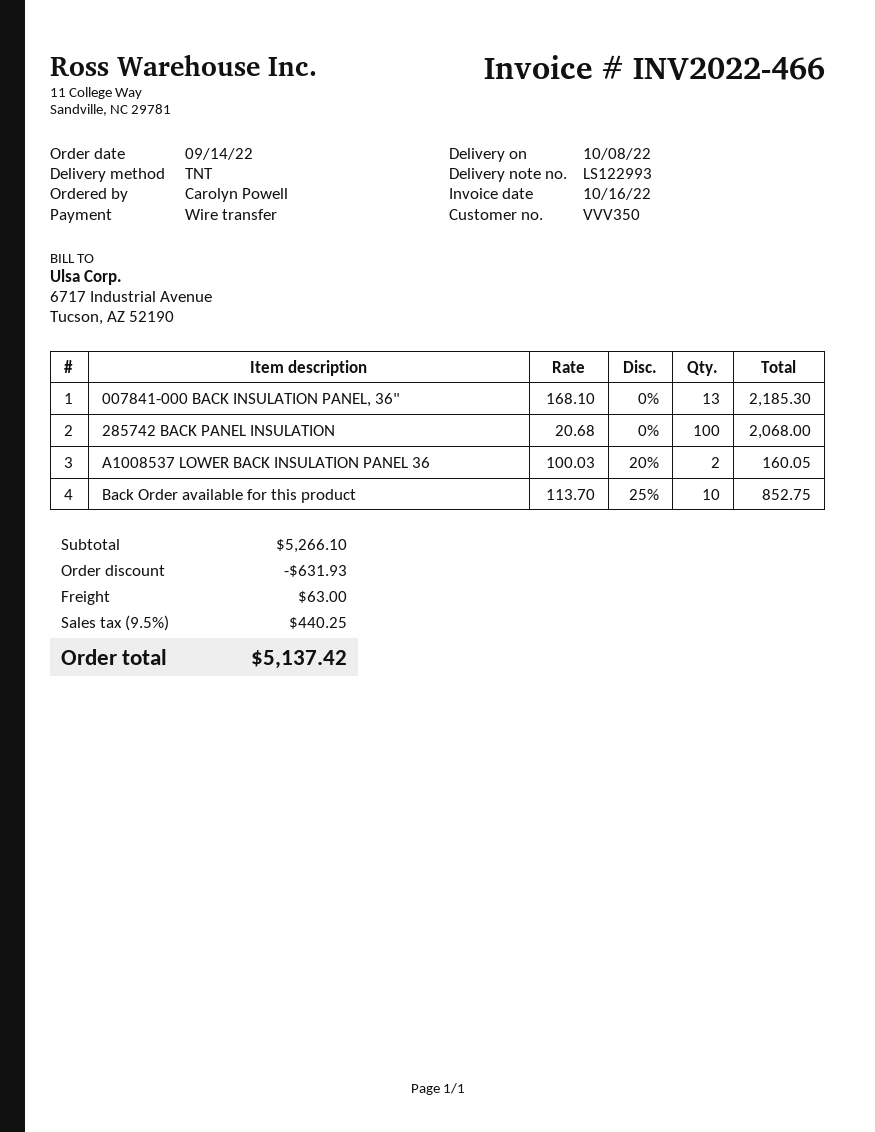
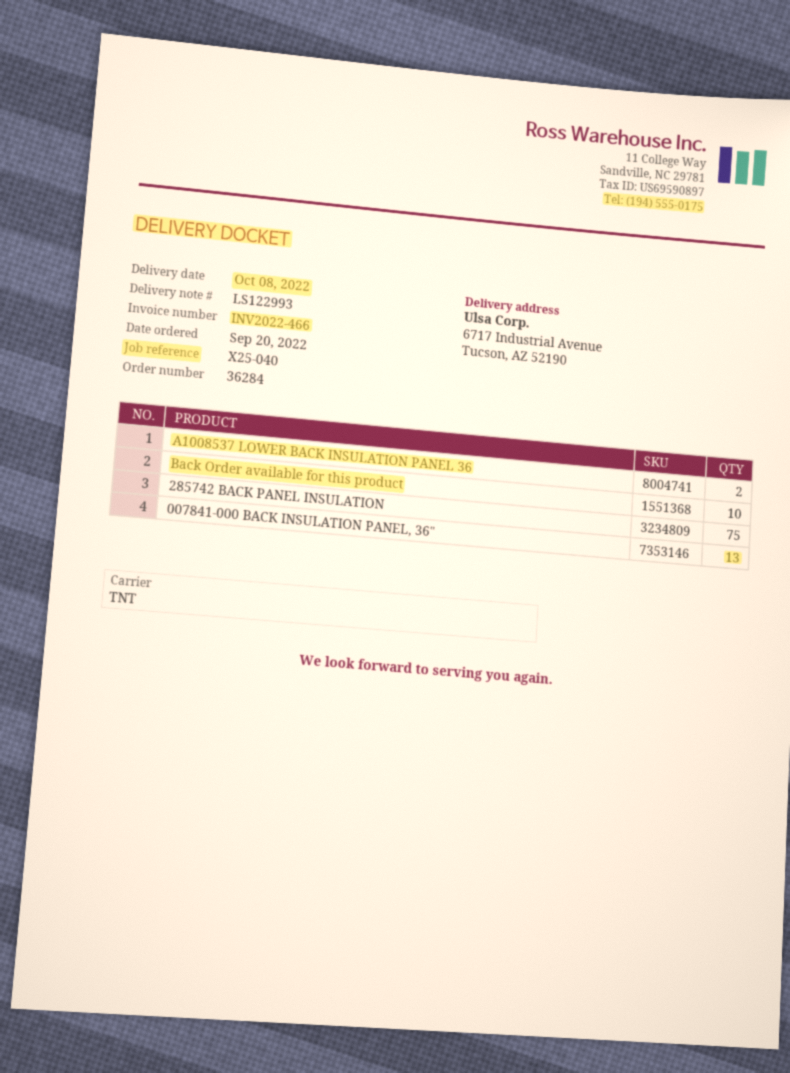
order date: 2022-09-14 -> 2022-09-20
285742 BACK PANEL INSULATION: 100 -> 75

